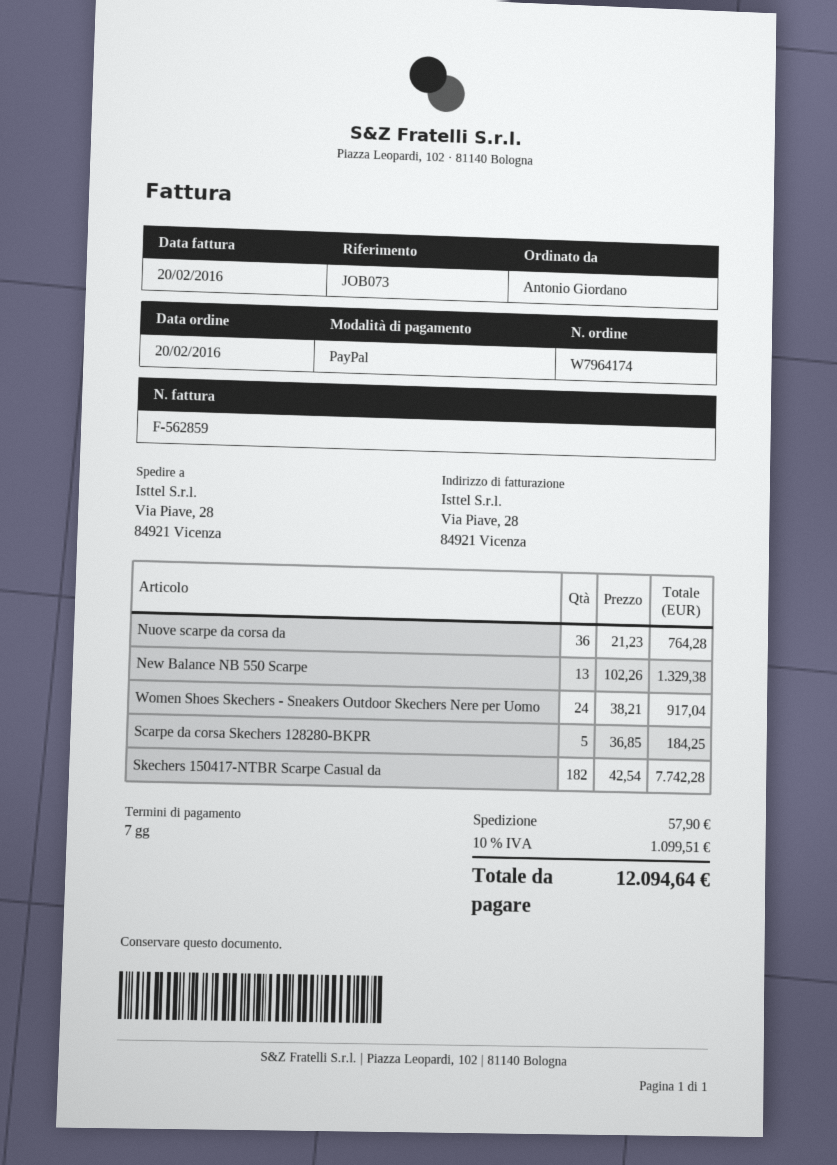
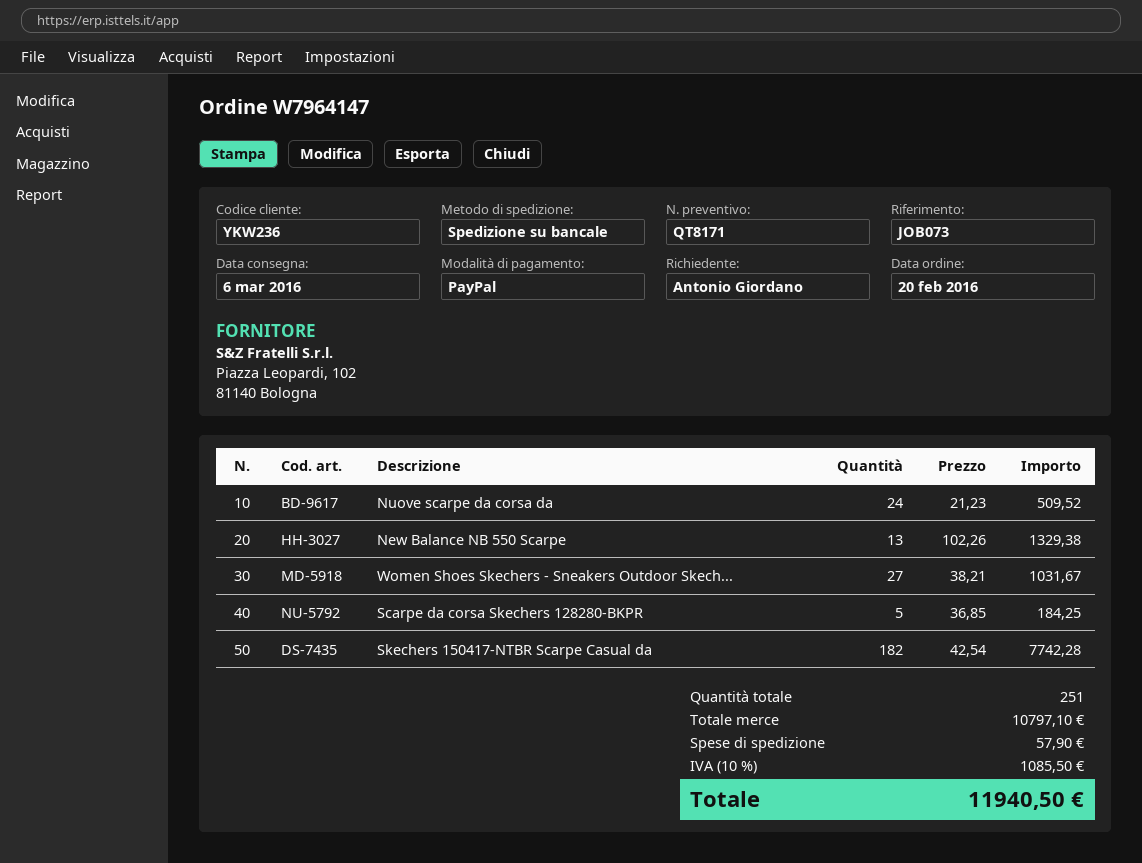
order number: W7964174 -> W7964147
Nuove scarpe da corsa da: 36 x 21.23 = 764.28 -> 24 x 21.23 = 509.52
Women Shoes Skechers - Sneakers Outdoor Skechers Nere per Uomo: 24 x 38.21 = 917.04 -> 27 x 38.21 = 1031.67
tax: 10% = 1099.51 -> 10% = 1085.50
total: 12094.64 -> 11940.50

